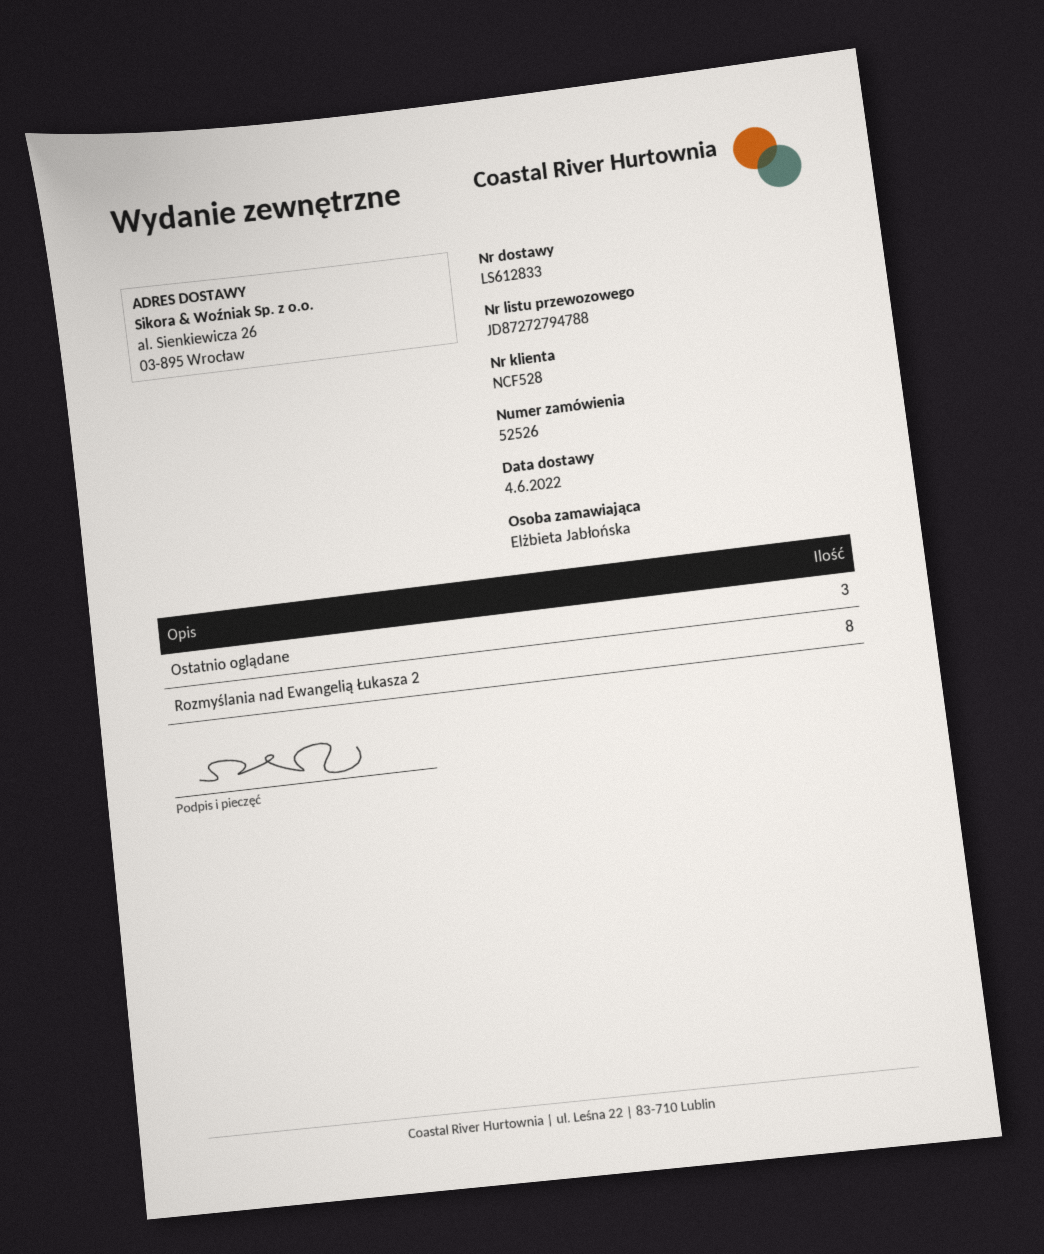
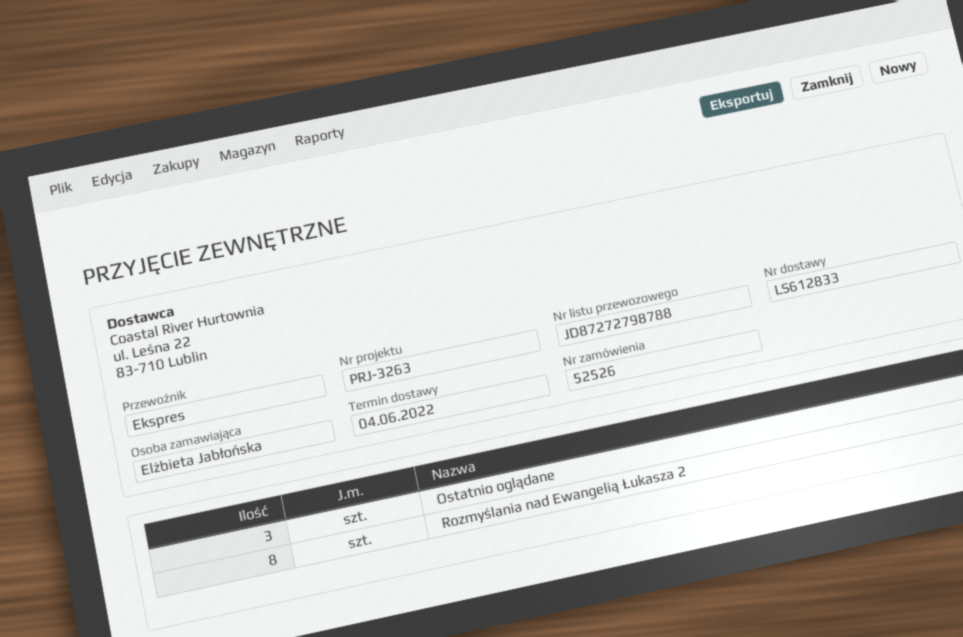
tracking number: JD87272794788 -> JD87272798788

